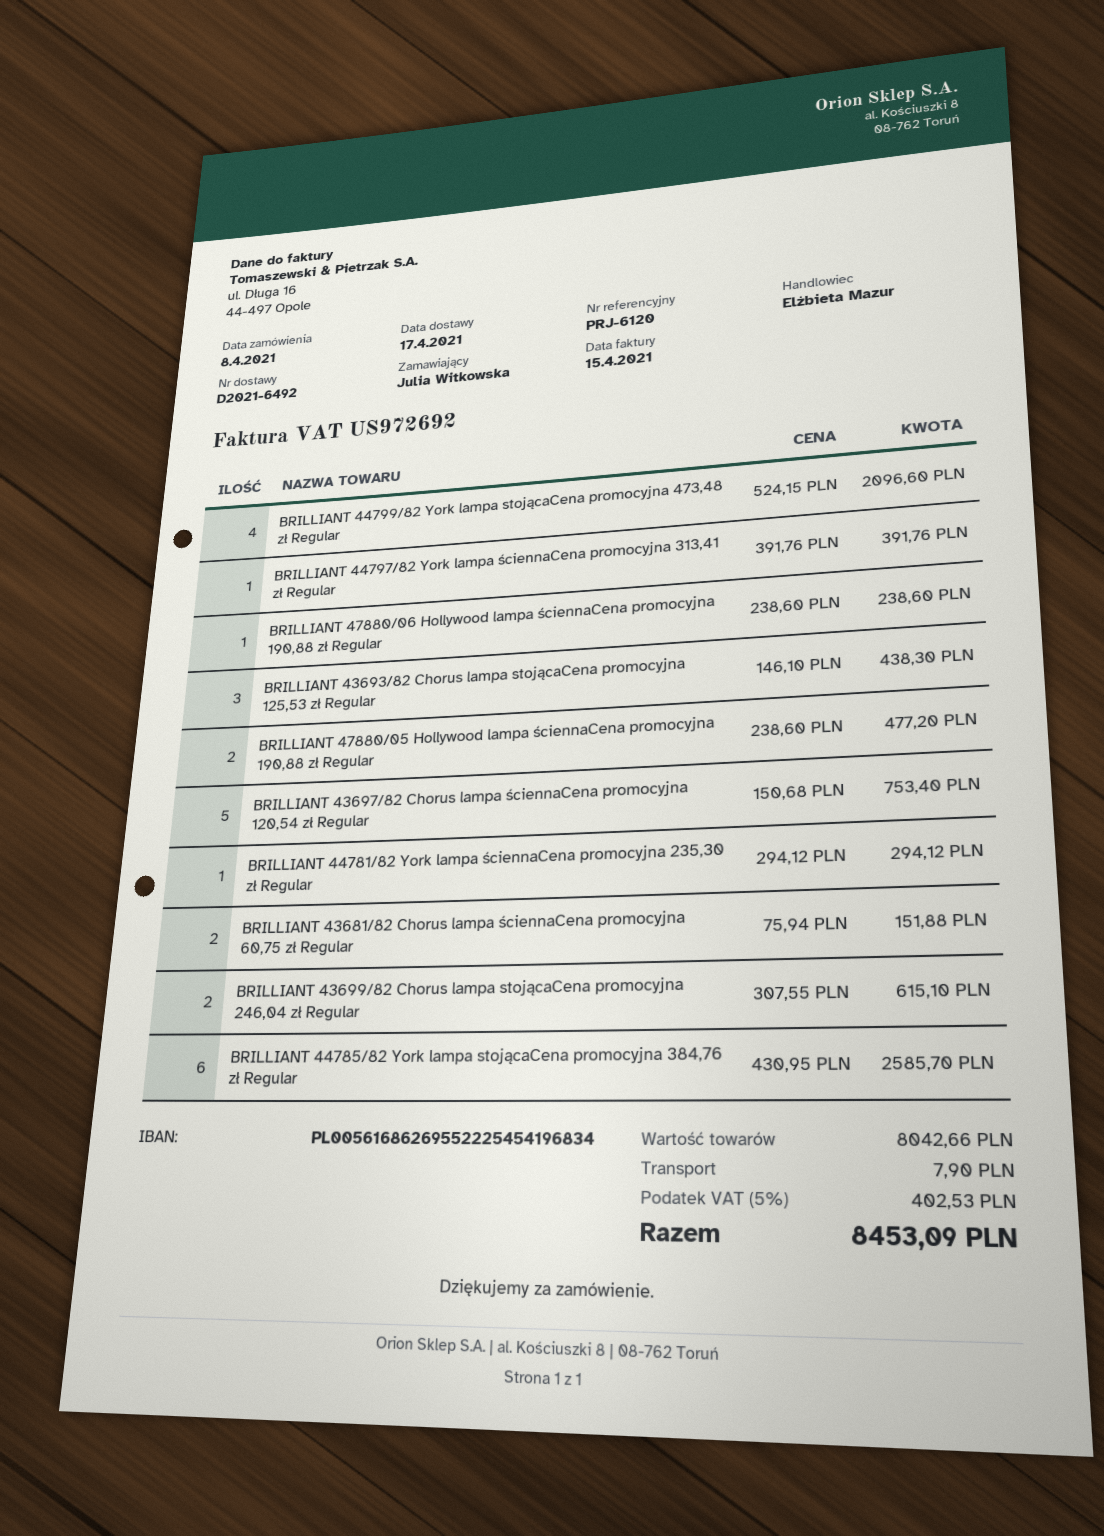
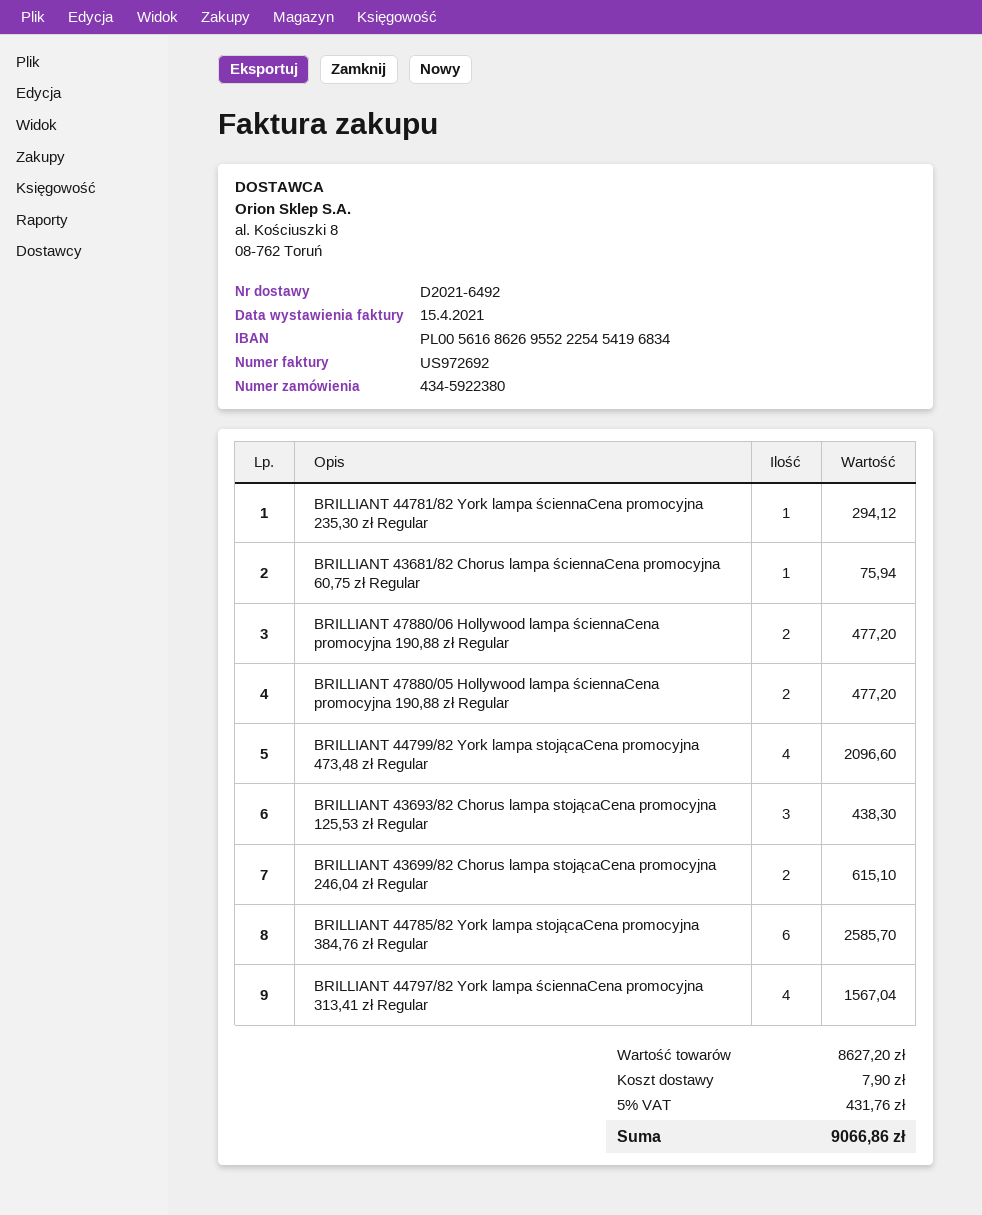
BRILLIANT 44797/82 York lampa ściennaCena promocyjna 313,41 zł Regular: 1 for 391.76 -> 4 for 1567.04
BRILLIANT 47880/06 Hollywood lampa ściennaCena promocyjna 190,88 zł Regular: 1 for 238.60 -> 2 for 477.20
BRILLIANT 43697/82 Chorus lampa ściennaCena promocyjna 120,54 zł Regular: 5 for 753.40 -> none
BRILLIANT 43681/82 Chorus lampa ściennaCena promocyjna 60,75 zł Regular: 2 for 151.88 -> 1 for 75.94
subtotal: 8042.66 -> 8627.20
tax: 5% = 402.53 -> 5% = 431.76
total: 8453.09 -> 9066.86

